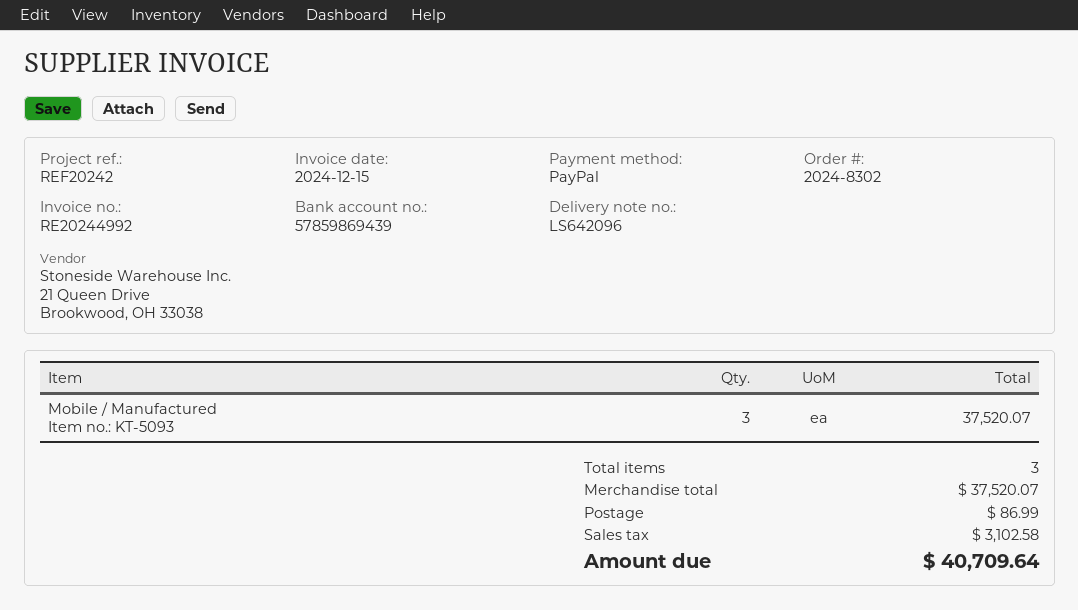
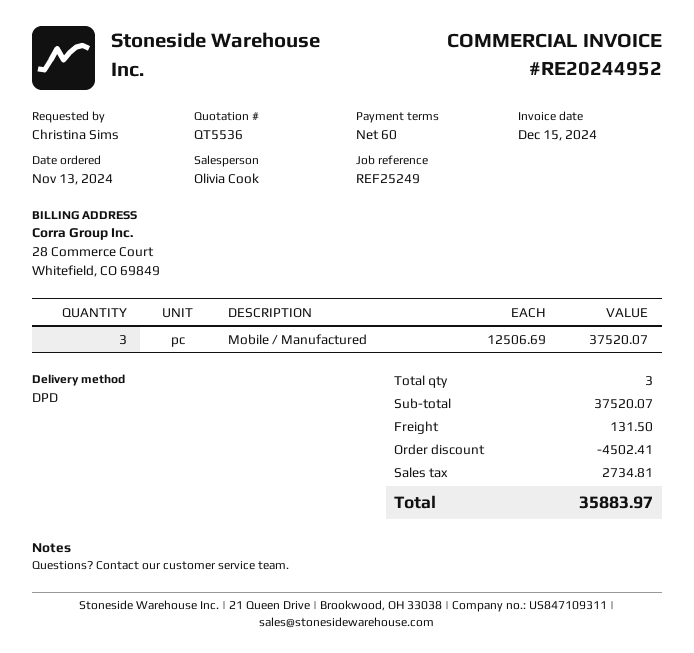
invoice number: RE20244992 -> RE20244952
reference: REF20242 -> REF25249
discount: none -> 4502.41
shipping: 86.99 -> 131.50
tax: 3102.58 -> 2734.81
total: 40709.64 -> 35883.97

